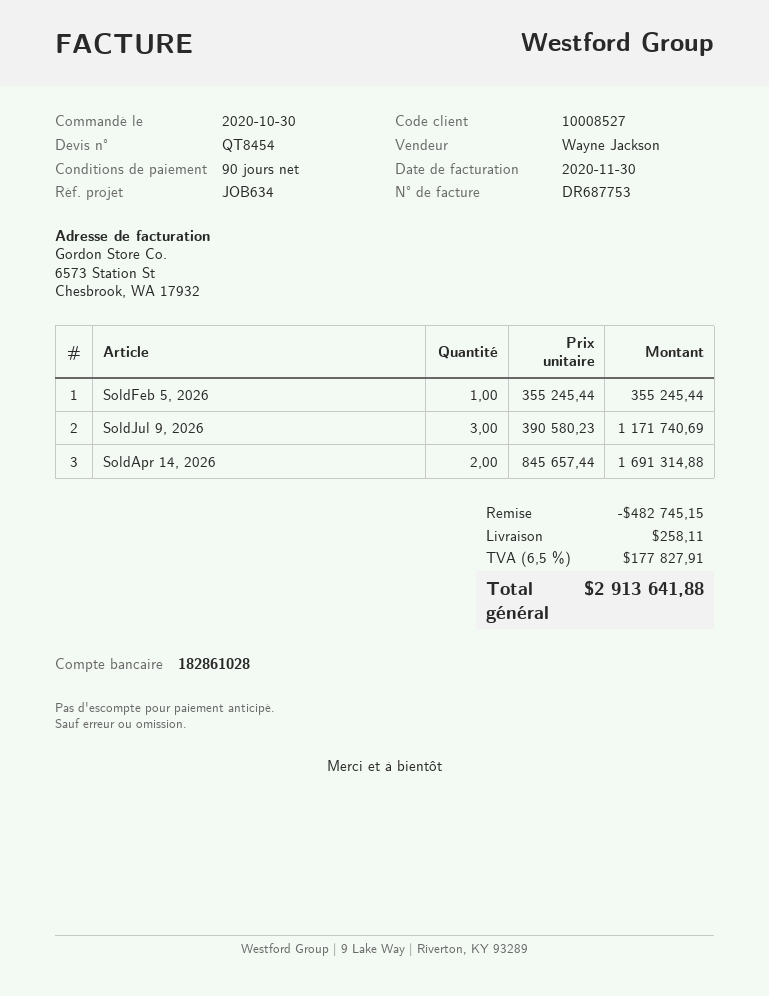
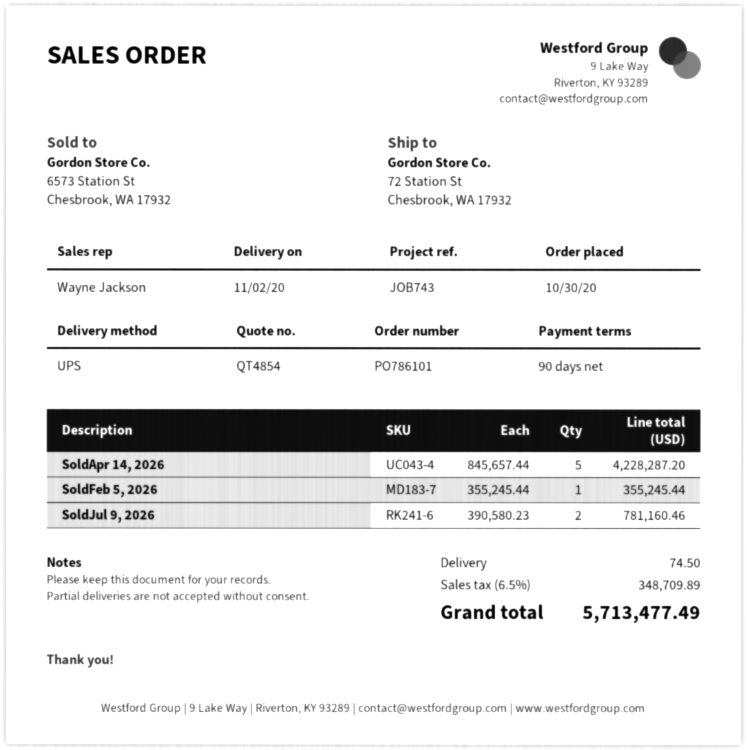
quote number: QT8454 -> QT4854
reference: JOB634 -> JOB743
SoldJul 9, 2026: 3 x 390580.23 = 1171740.69 -> 2 x 390580.23 = 781160.46
SoldApr 14, 2026: 2 x 845657.44 = 1691314.88 -> 5 x 845657.44 = 4228287.20
discount: 482745.15 -> none
shipping: 258.11 -> 74.50
tax: 6.5% = 177827.91 -> 6.5% = 348709.89
total: 2913641.88 -> 5713477.49

